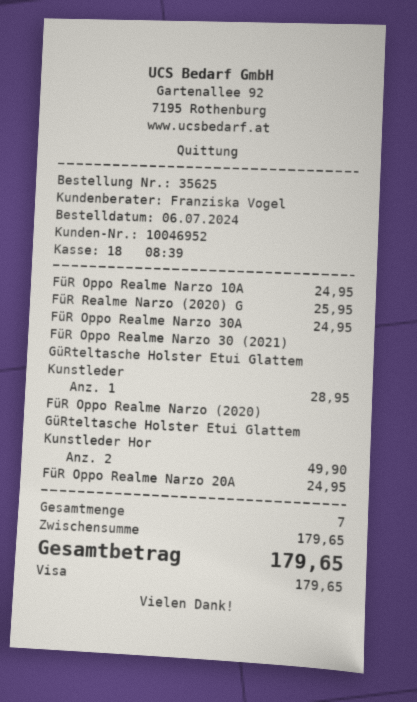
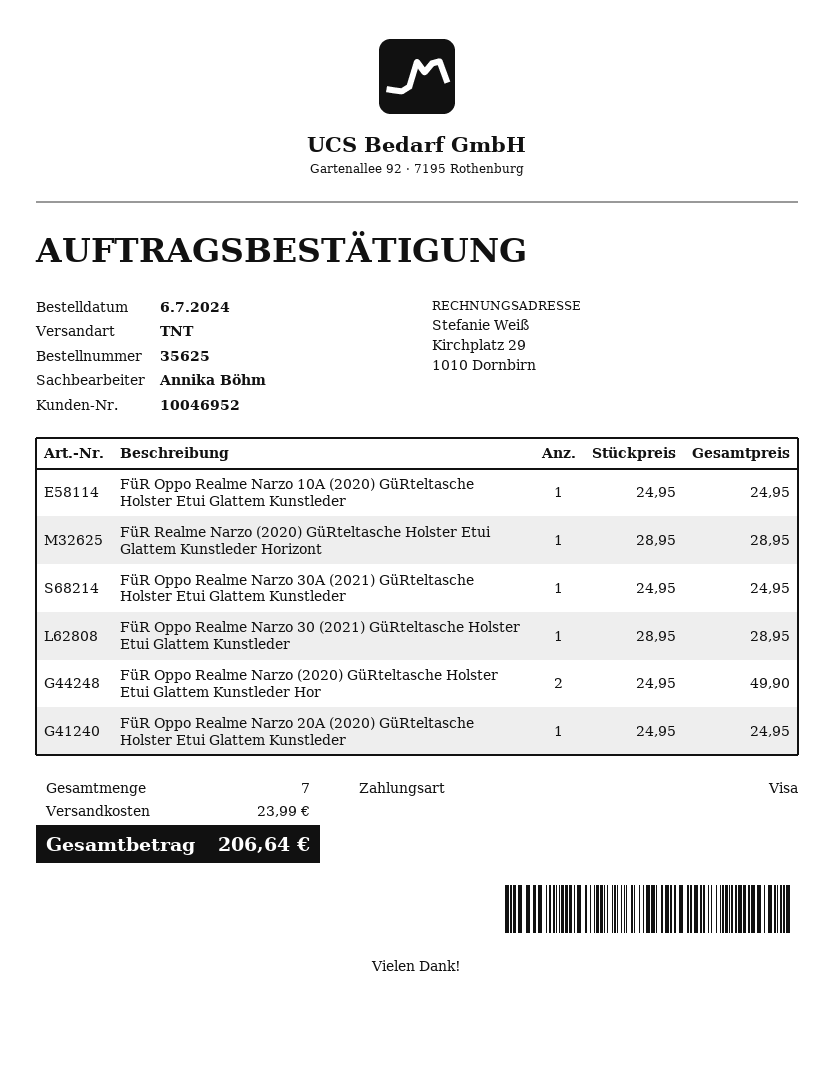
sales rep: Franziska Vogel -> Annika Böhm
FüR Realme Narzo (2020) G: 1 for 25.95 -> 1 for 28.95
shipping: none -> 23.99
total: 179.65 -> 206.64

